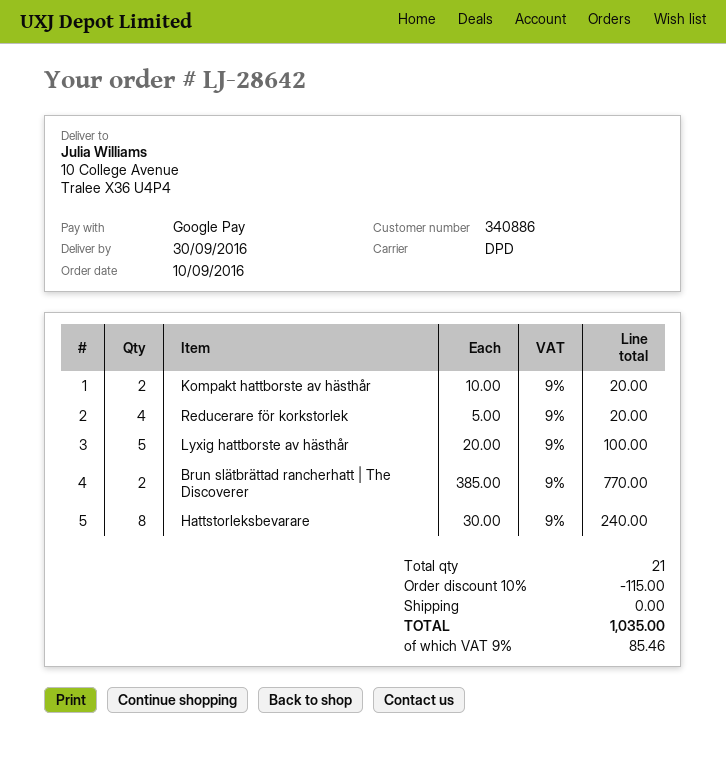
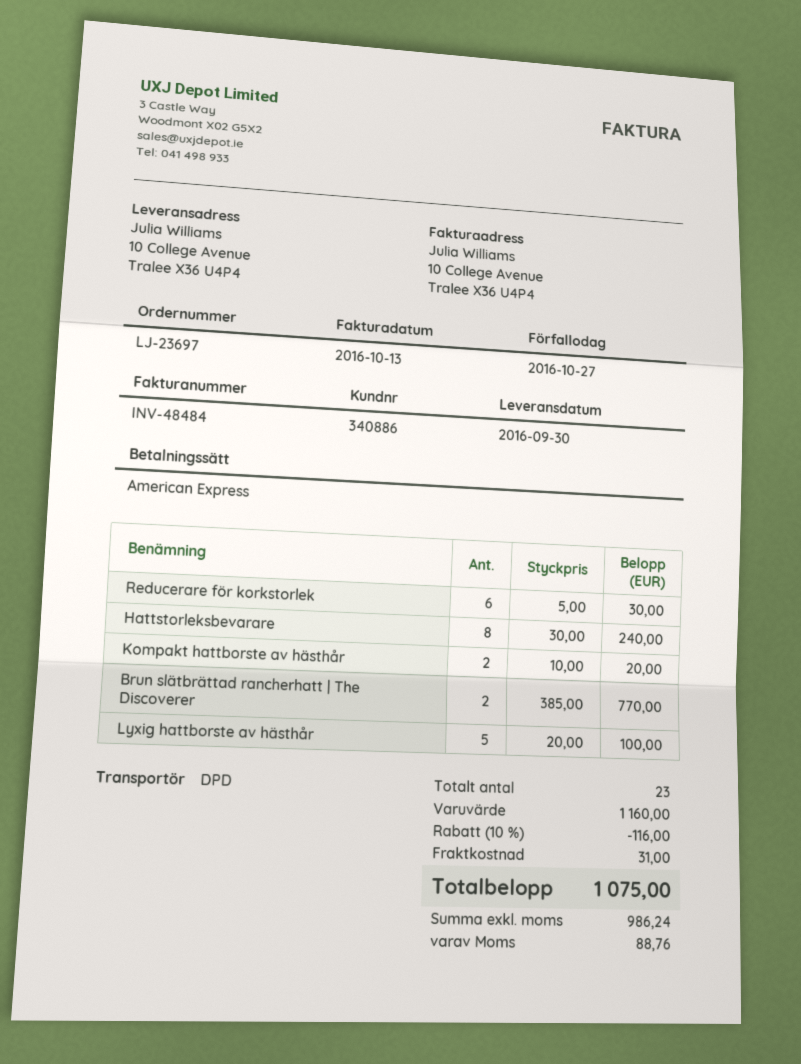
order number: LJ-28642 -> LJ-23697
payment method: Google Pay -> American Express
Reducerare för korkstorlek: 4 x 5.00 = 20.00 -> 6 x 5.00 = 30.00
total quantity: 21 -> 23
discount: 10% = 115.00 -> 10% = 116.00
shipping: 0.00 -> 31.00
tax: 85.46 -> 88.76
total: 1035.00 -> 1075.00

